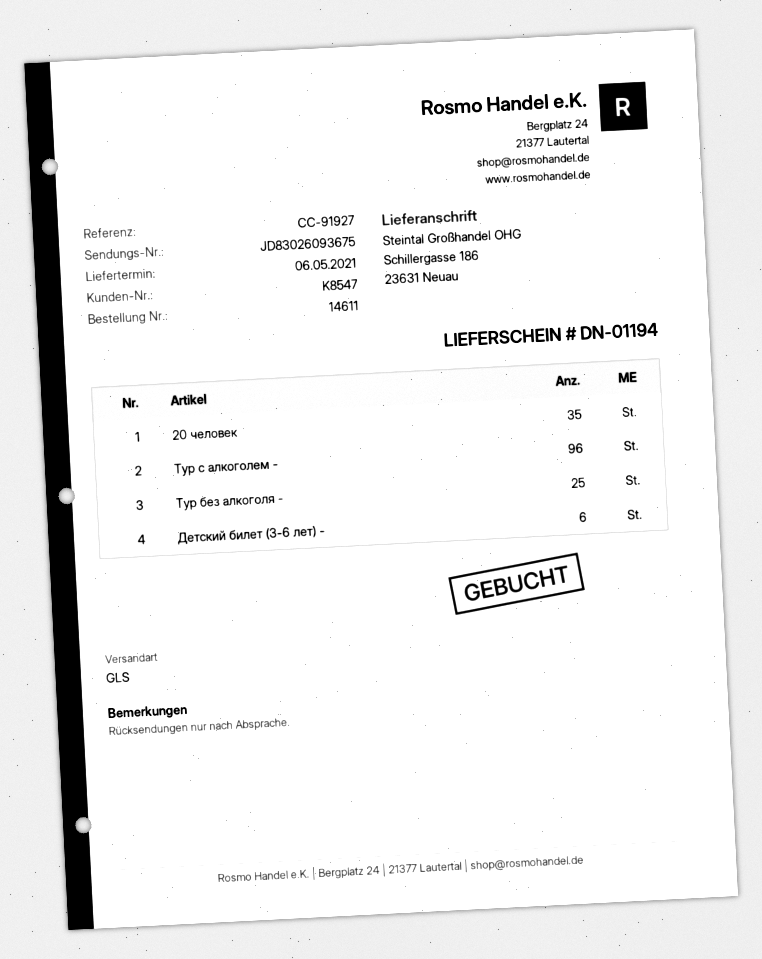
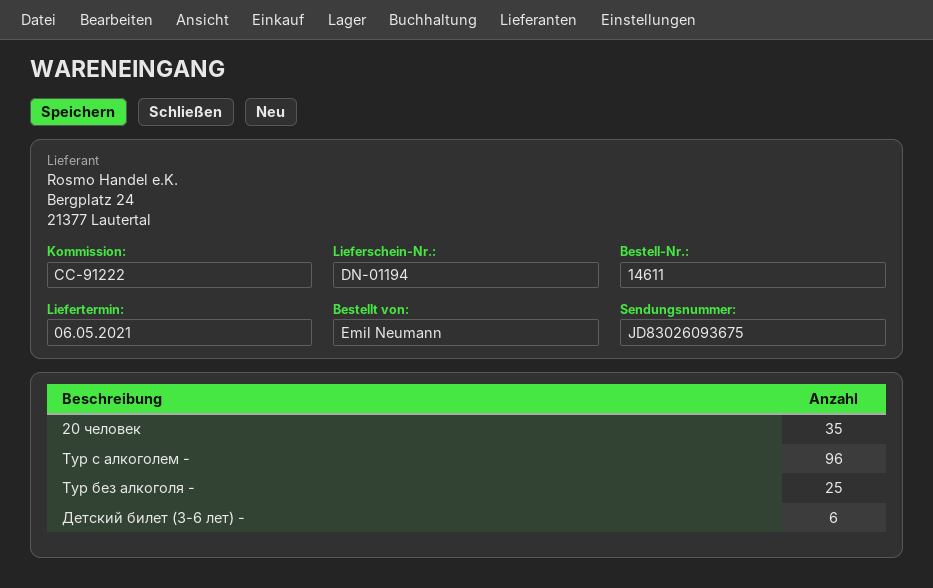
reference: CC-91927 -> CC-91222

